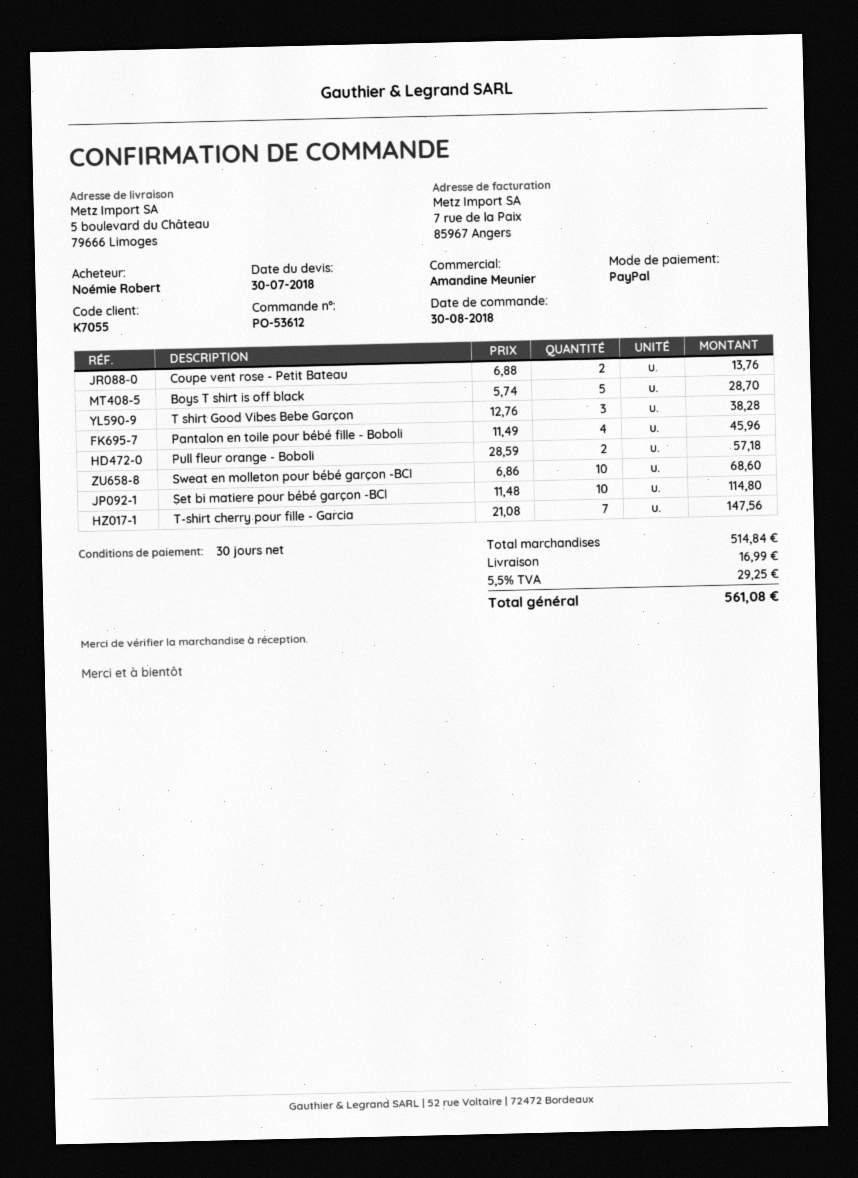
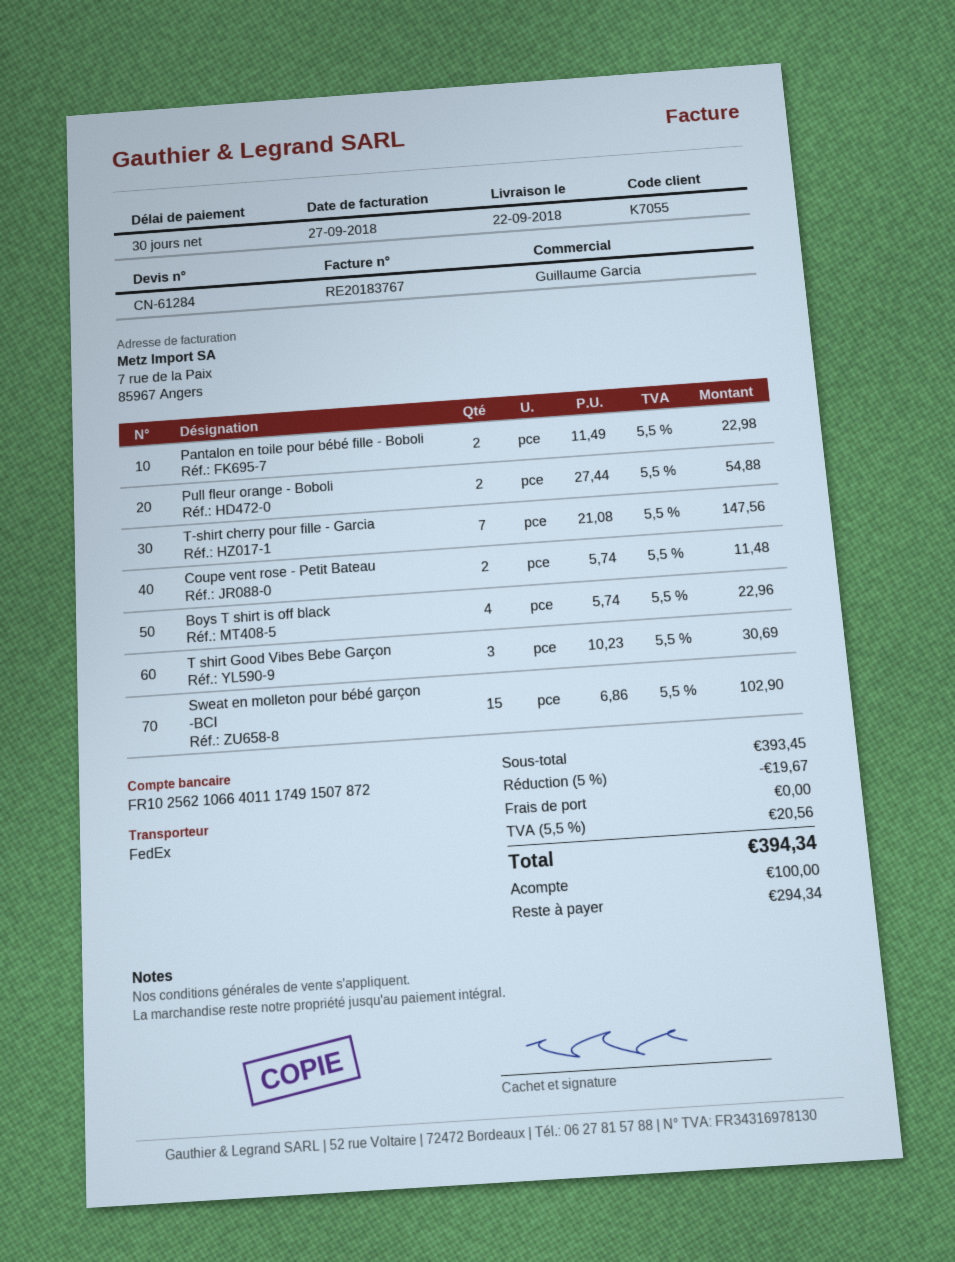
sales rep: Amandine Meunier -> Guillaume Garcia
Coupe vent rose - Petit Bateau: 2 x 6.88 = 13.76 -> 2 x 5.74 = 11.48
Boys T shirt is off black: 5 x 5.74 = 28.70 -> 4 x 5.74 = 22.96
T shirt Good Vibes Bebe Garçon: 3 x 12.76 = 38.28 -> 3 x 10.23 = 30.69
Pantalon en toile pour bébé fille - Boboli: 4 x 11.49 = 45.96 -> 2 x 11.49 = 22.98
Pull fleur orange - Boboli: 2 x 28.59 = 57.18 -> 2 x 27.44 = 54.88
Sweat en molleton pour bébé garçon -BCI: 10 x 6.86 = 68.60 -> 15 x 6.86 = 102.90
Set bi matiere pour bébé garçon -BCI: 10 x 11.48 = 114.80 -> none
subtotal: 514.84 -> 393.45
discount: none -> 5% = 19.67
shipping: 16.99 -> 0.00
tax: 5.5% = 29.25 -> 5.5% = 20.56
total: 561.08 -> 394.34

